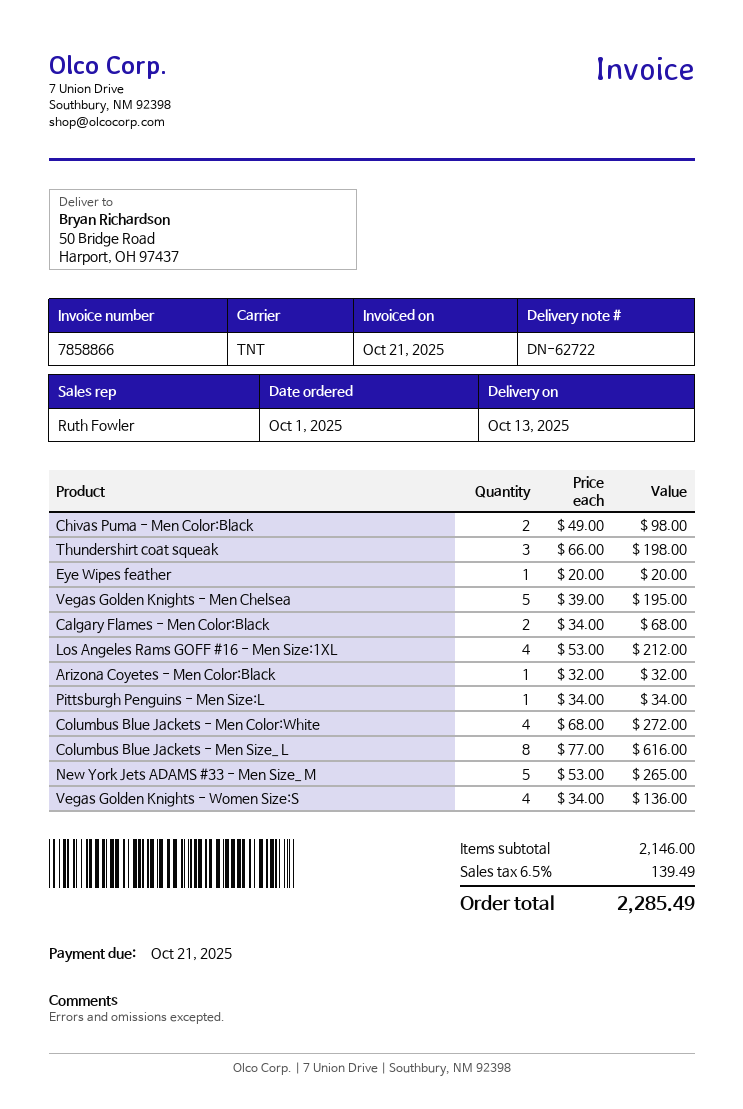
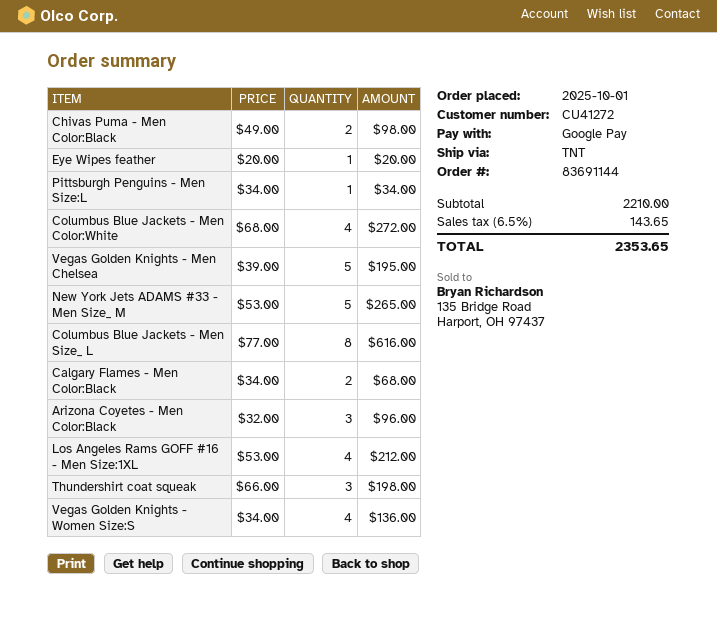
Arizona Coyetes - Men Color:Black: 1 x 32.00 = 32.00 -> 3 x 32.00 = 96.00
subtotal: 2146.00 -> 2210.00
tax: 6.5% = 139.49 -> 6.5% = 143.65
total: 2285.49 -> 2353.65

